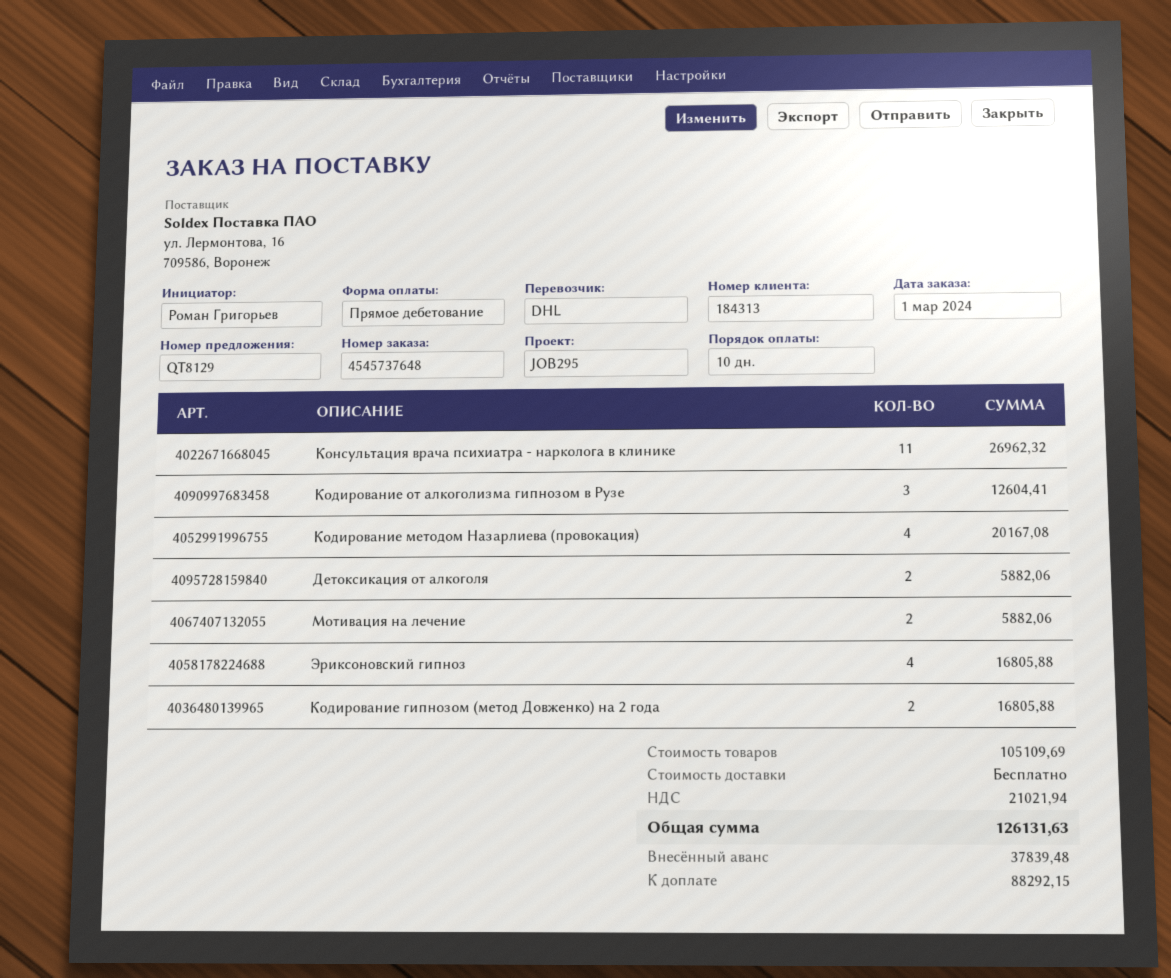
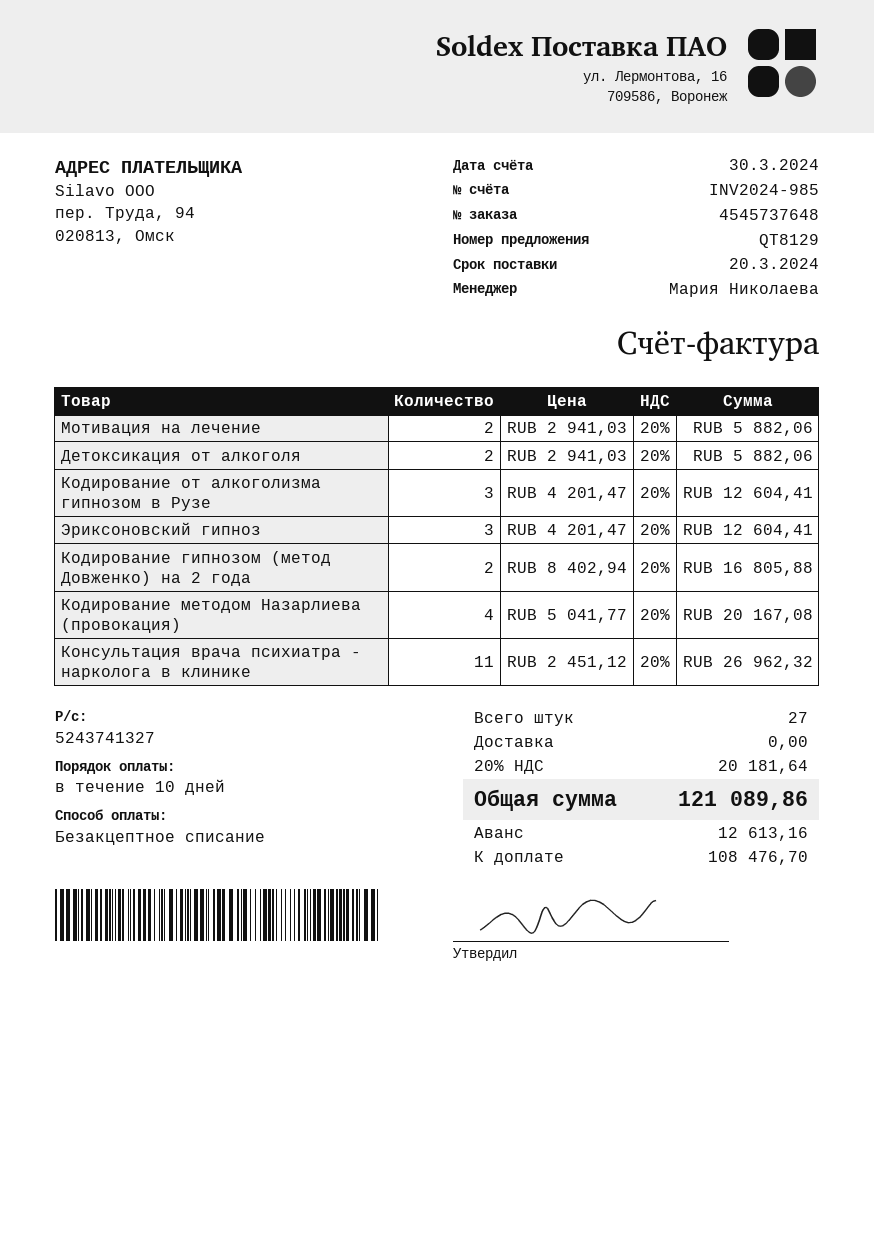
Эриксоновский гипноз: 4 for 16805.88 -> 3 for 12604.41
tax: 21021.94 -> 20181.64
total: 126131.63 -> 121089.86
deposit: 37839.48 -> 12613.16
balance: 88292.15 -> 108476.70

